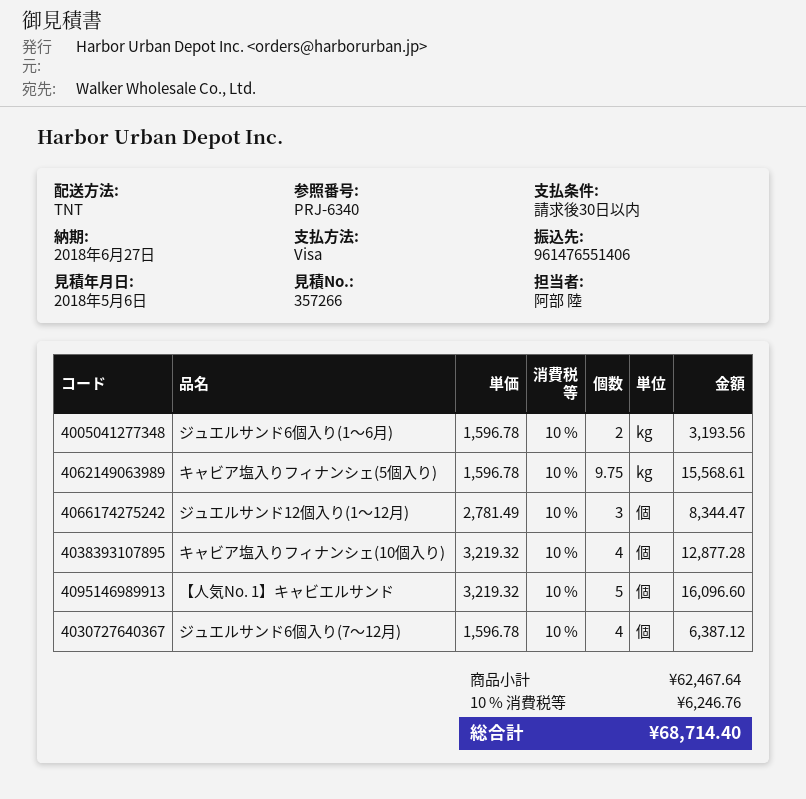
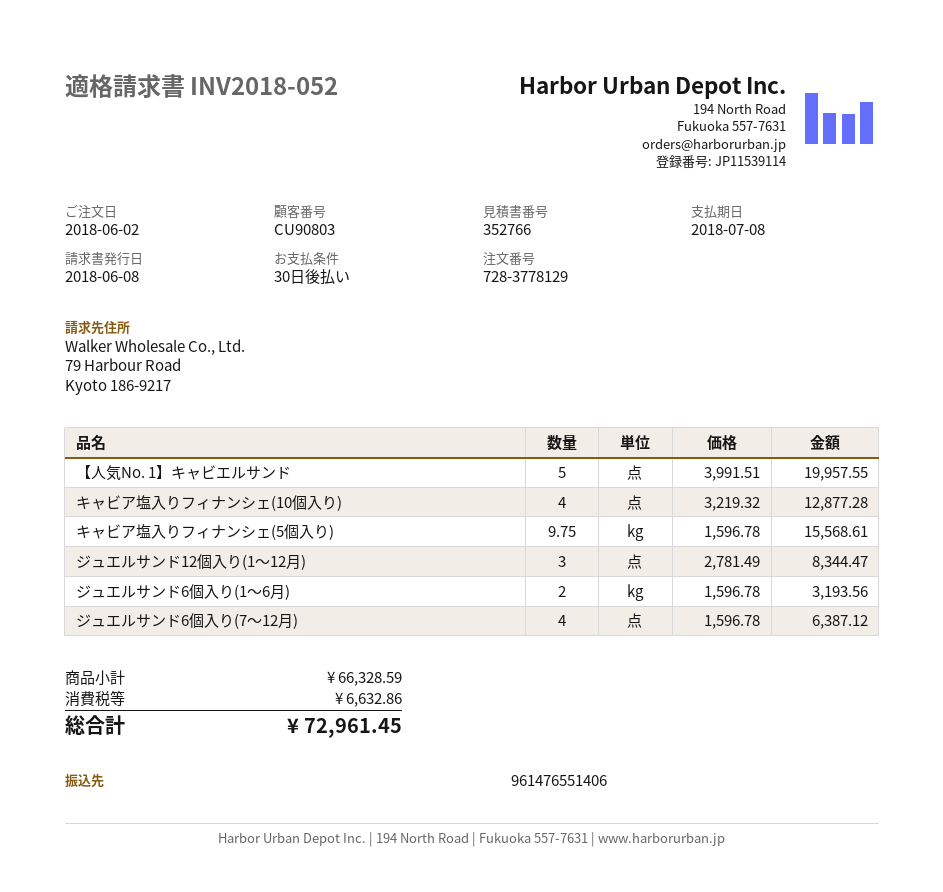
quote number: 357266 -> 352766
【人気No. 1】キャビエルサンド: 5 x 3219.32 = 16096.60 -> 5 x 3991.51 = 19957.55
subtotal: 62467.64 -> 66328.59
tax: 6246.76 -> 6632.86
total: 68714.40 -> 72961.45

